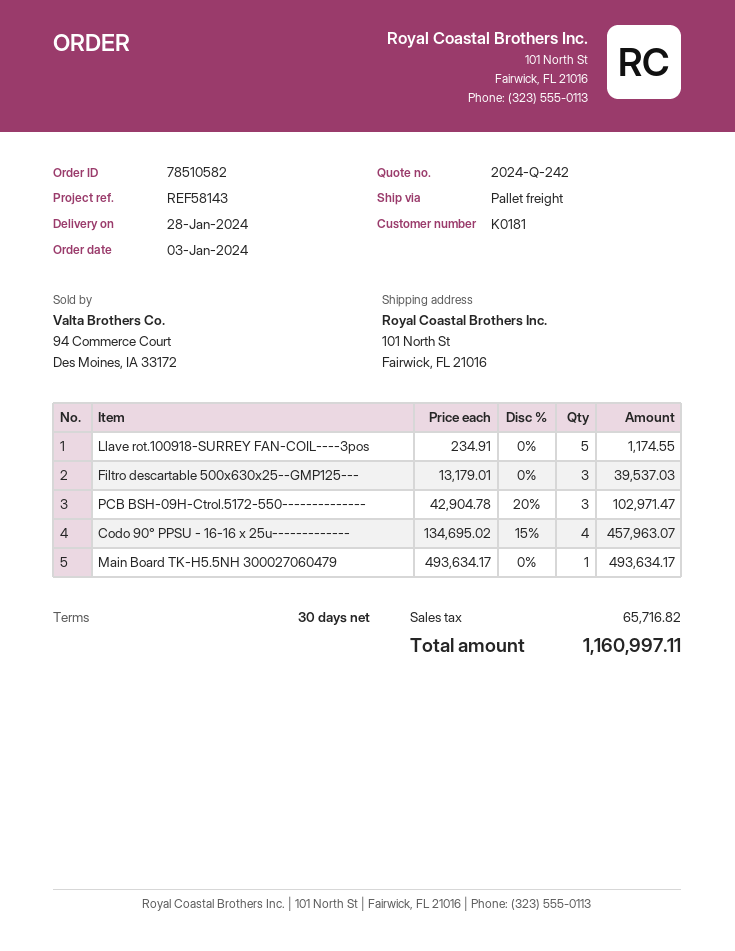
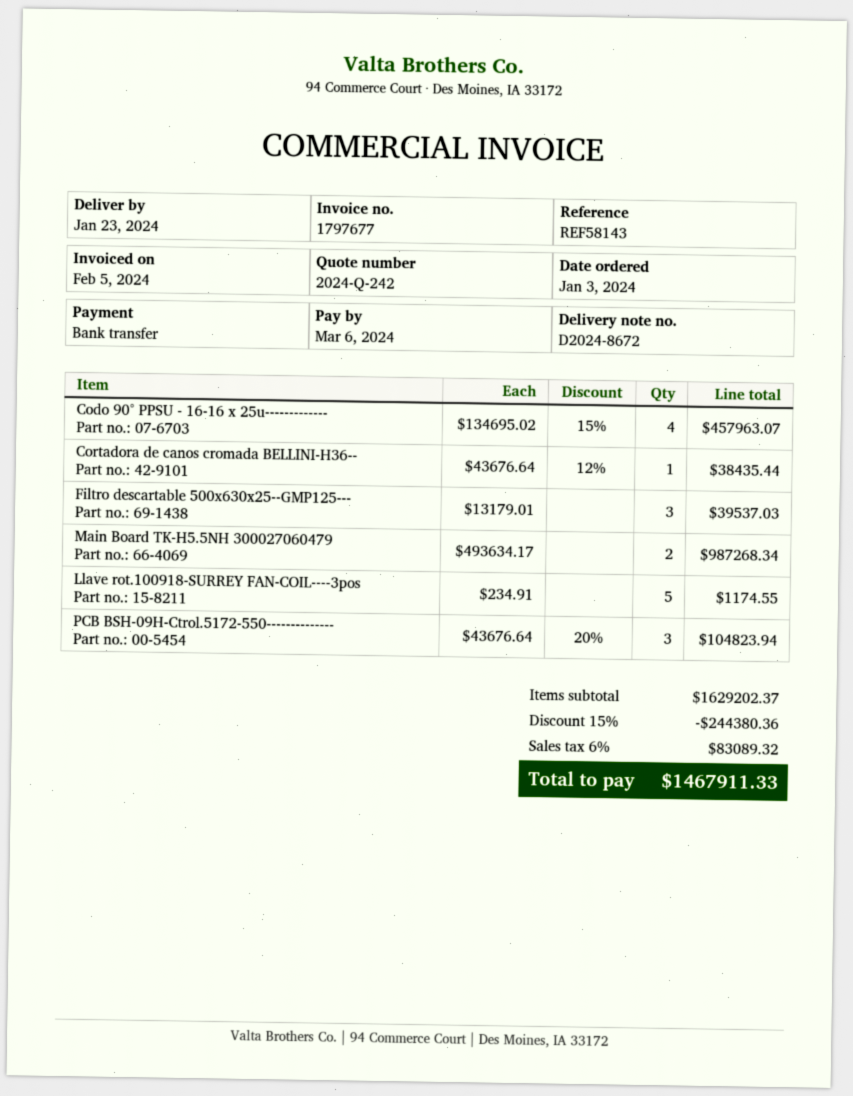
delivery date: 2024-01-28 -> 2024-01-23
PCB BSH-09H-Ctrol.5172-550--------------: 3 x 42904.78 - 20% = 102971.47 -> 3 x 43676.64 - 20% = 104823.94
Main Board TK-H5.5NH 300027060479: 1 x 493634.17 = 493634.17 -> 2 x 493634.17 = 987268.34
Cortadora de canos cromada BELLINI-H36--: none -> 1 x 43676.64 - 12% = 38435.44
discount: none -> 15% = 244380.36
tax: 65716.82 -> 83089.32
total: 1160997.11 -> 1467911.33

